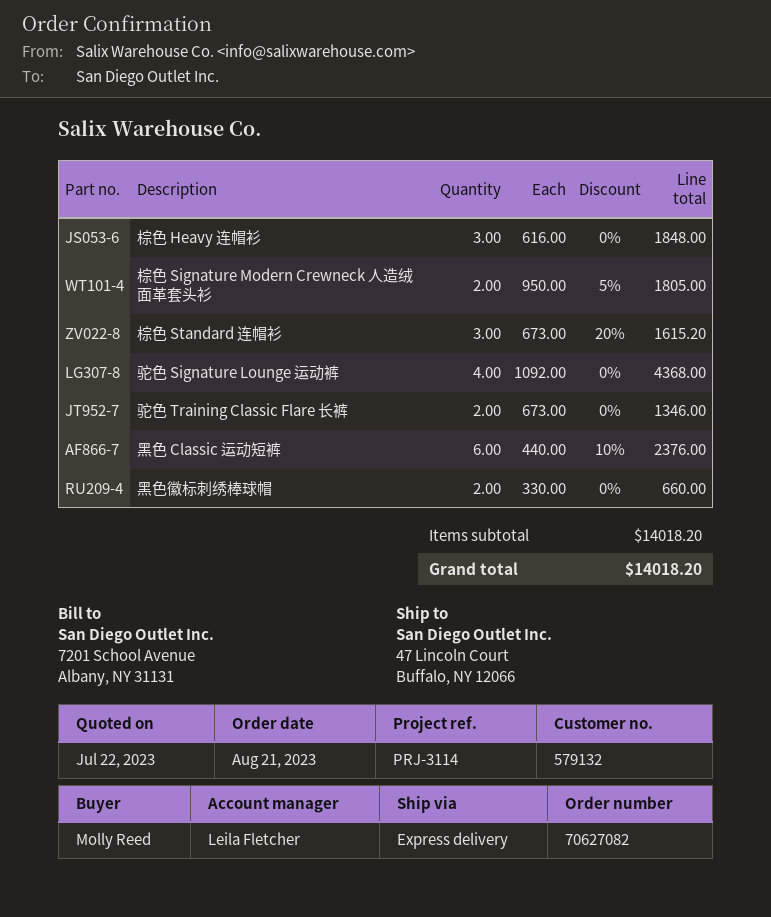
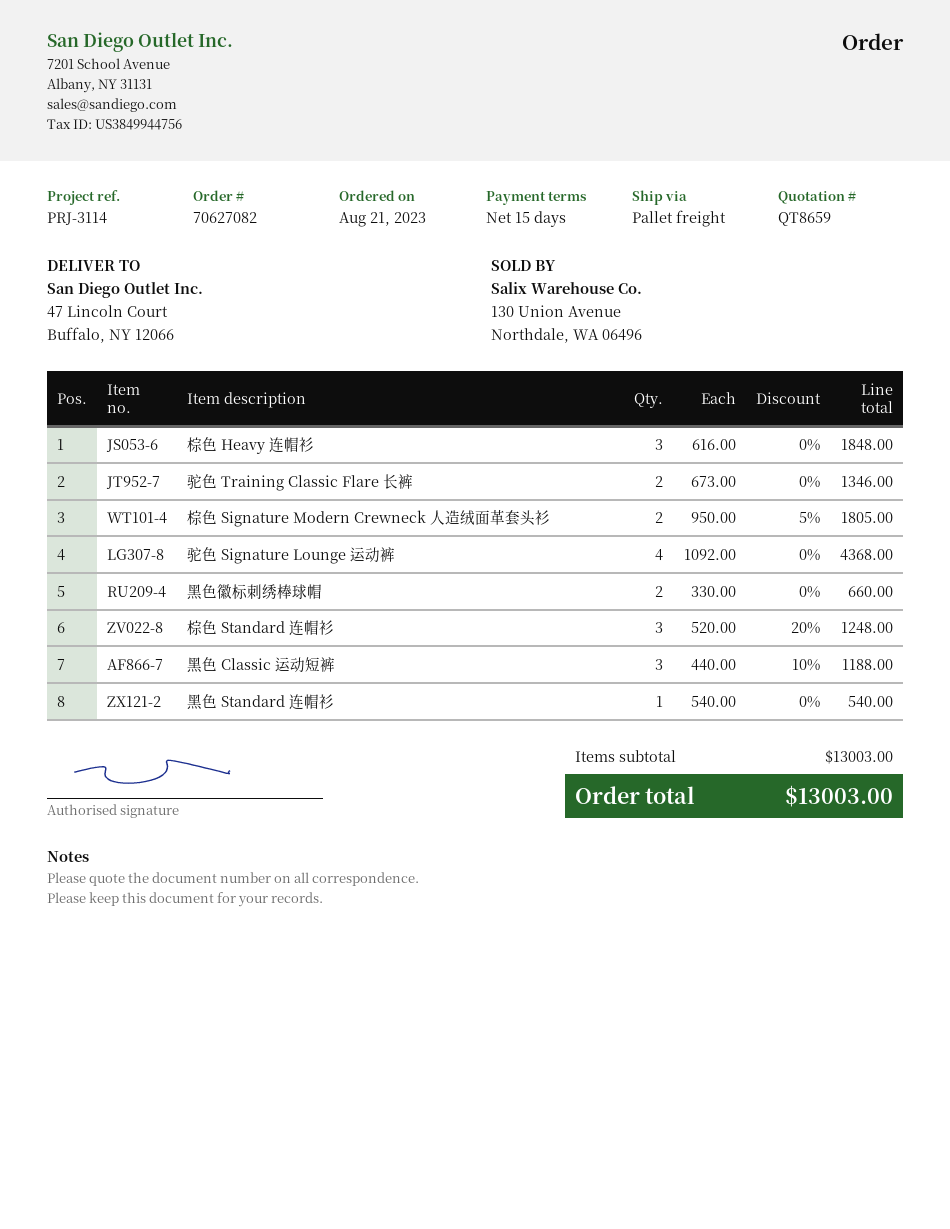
shipping method: express -> pallet freight
棕色 Standard 连帽衫: 3 x 673.00 - 20% = 1615.20 -> 3 x 520.00 - 20% = 1248.00
黑色 Classic 运动短裤: 6 x 440.00 - 10% = 2376.00 -> 3 x 440.00 - 10% = 1188.00
黑色 Standard 连帽衫: none -> 1 x 540.00 = 540.00
subtotal: 14018.20 -> 13003.00
total: 14018.20 -> 13003.00

